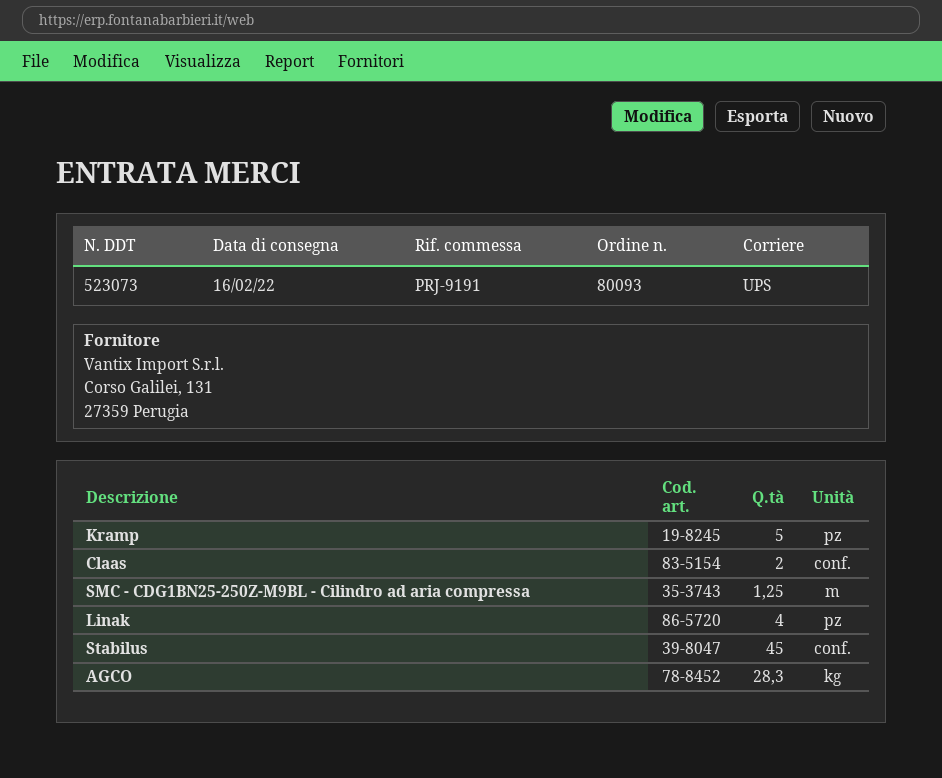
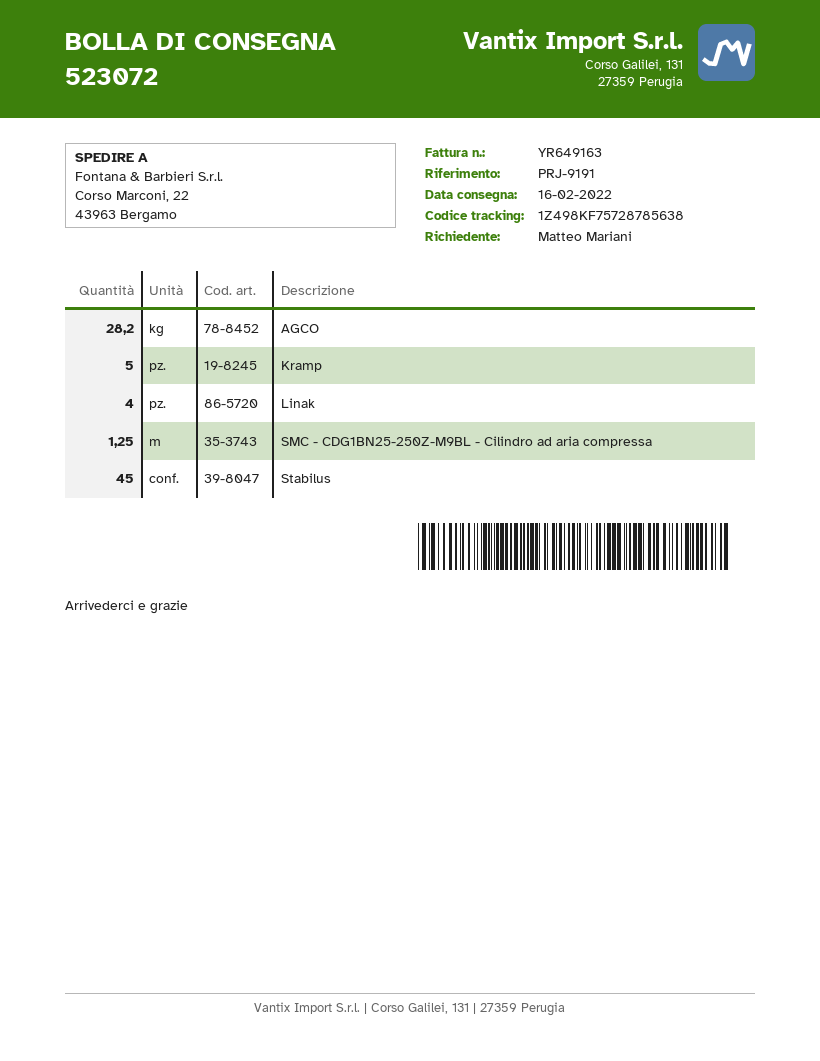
delivery note number: 523073 -> 523072
Claas: 2 -> none
AGCO: 28.3 -> 28.2

